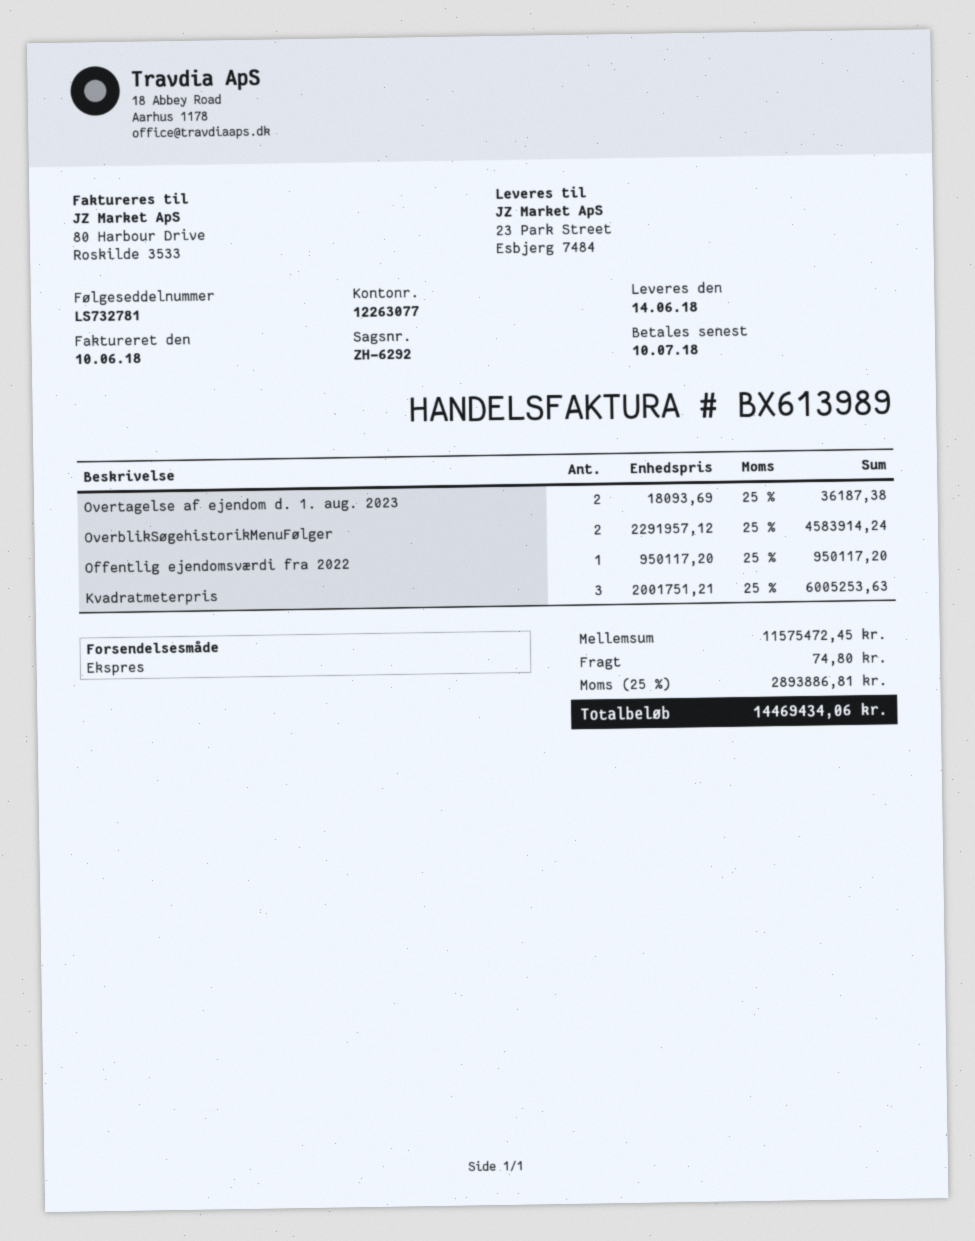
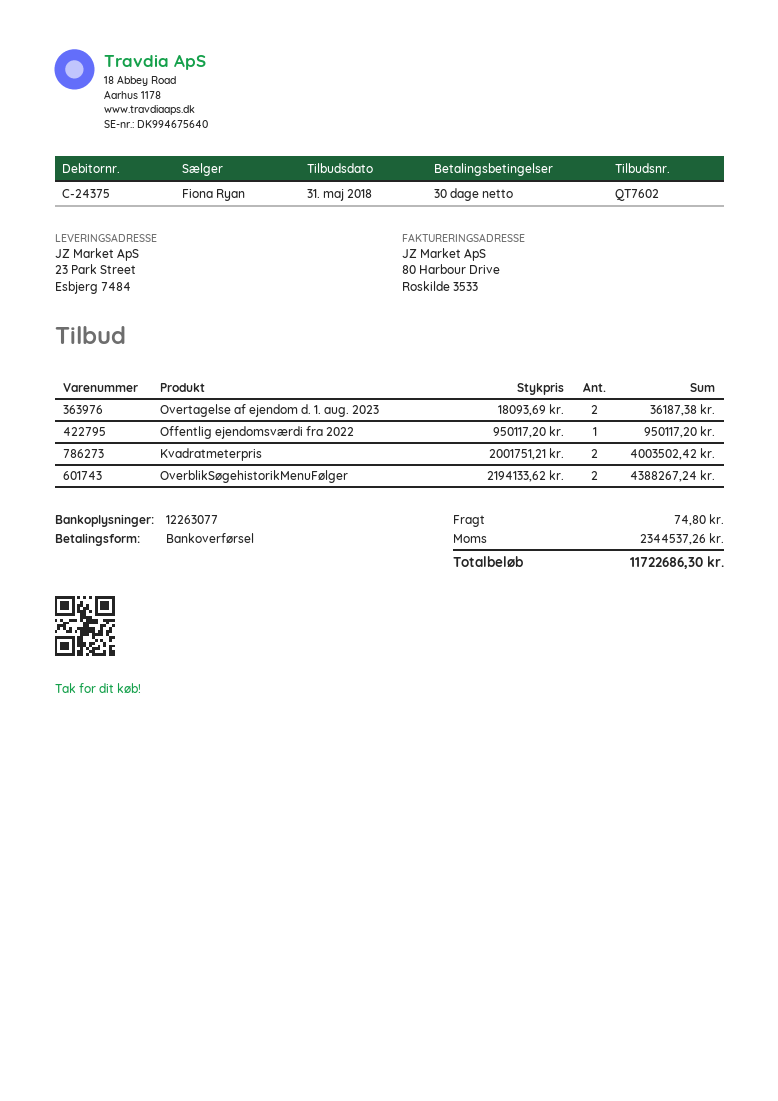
OverblikSøgehistorikMenuFølger: 2 x 2291957.12 = 4583914.24 -> 2 x 2194133.62 = 4388267.24
Kvadratmeterpris: 3 x 2001751.21 = 6005253.63 -> 2 x 2001751.21 = 4003502.42
tax: 2893886.81 -> 2344537.26
total: 14469434.06 -> 11722686.30

